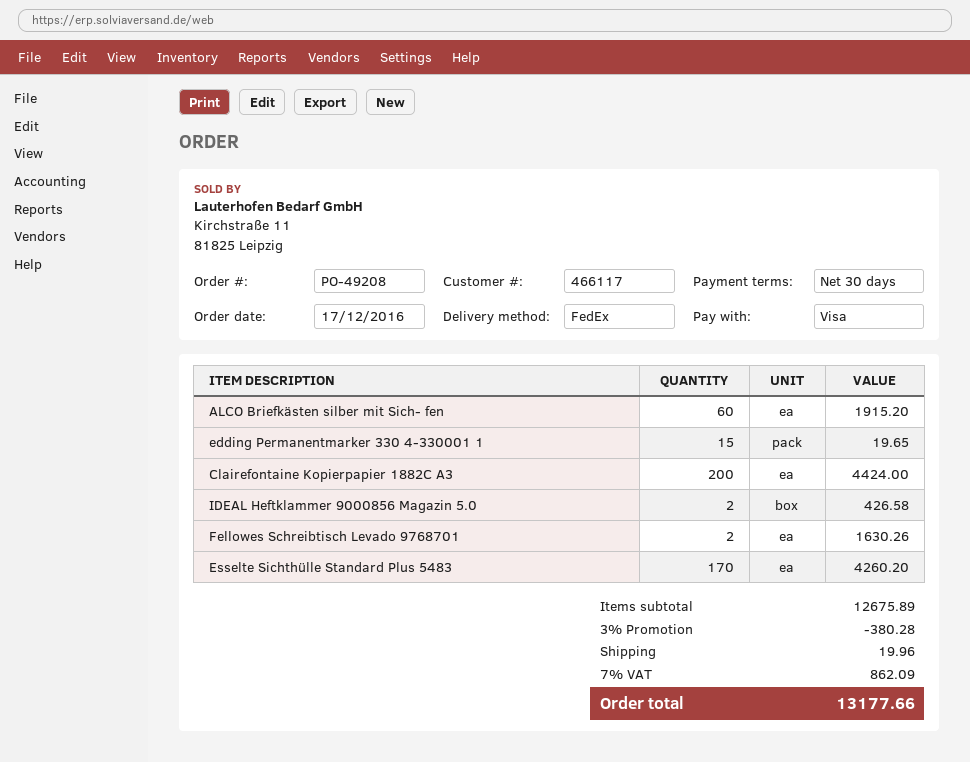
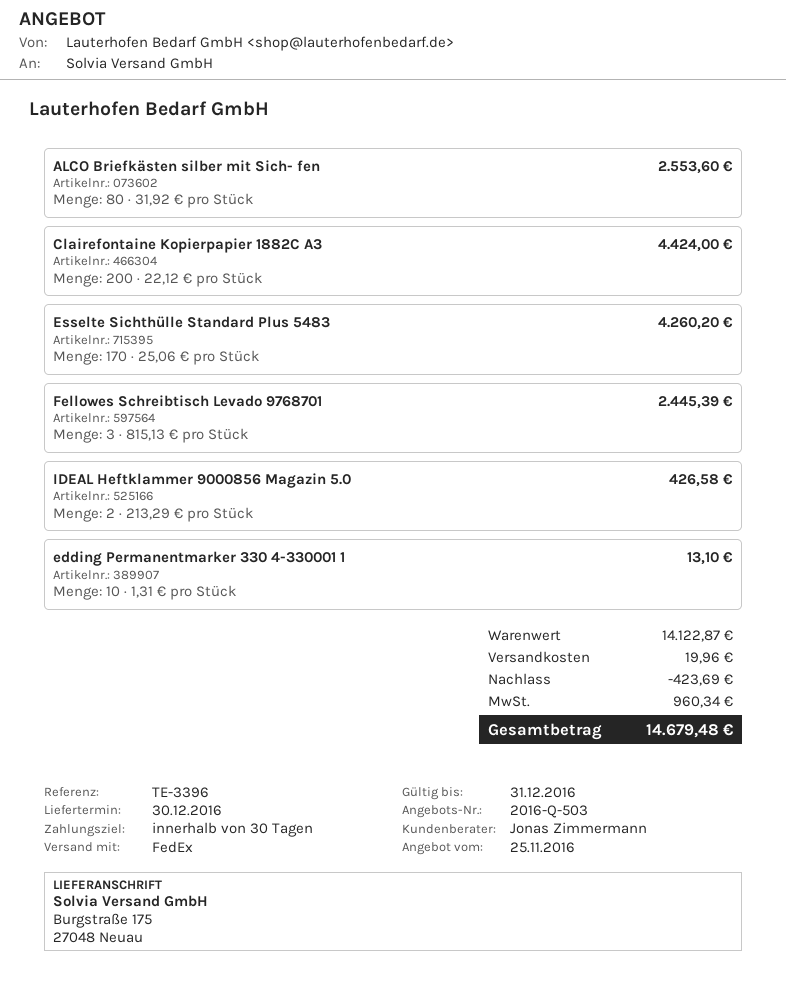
ALCO Briefkästen silber mit Sich- fen: 60 for 1915.20 -> 80 for 2553.60
edding Permanentmarker 330 4-330001 1: 15 for 19.65 -> 10 for 13.10
Fellowes Schreibtisch Levado 9768701: 2 for 1630.26 -> 3 for 2445.39
subtotal: 12675.89 -> 14122.87
discount: 380.28 -> 423.69
tax: 862.09 -> 960.34
total: 13177.66 -> 14679.48

